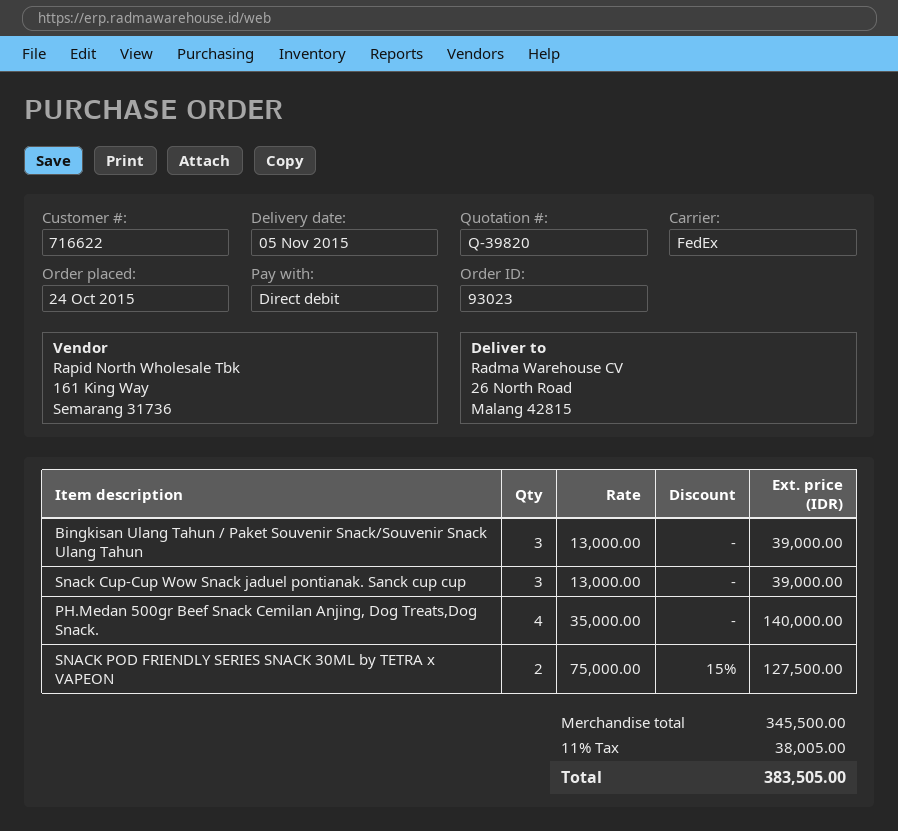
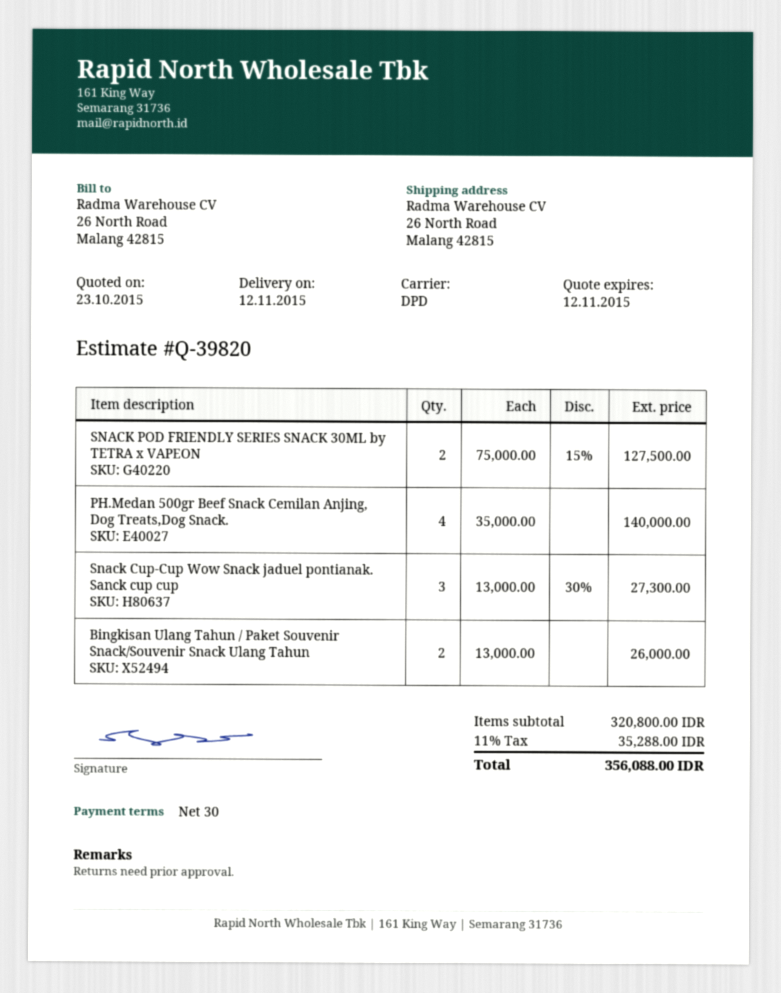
delivery date: 2015-11-05 -> 2015-11-12
shipping method: FedEx -> DPD
Bingkisan Ulang Tahun / Paket Souvenir Snack/Souvenir Snack Ulang Tahun: 3 x 13000.00 = 39000.00 -> 2 x 13000.00 = 26000.00
Snack Cup-Cup Wow Snack jaduel pontianak. Sanck cup cup: 3 x 13000.00 = 39000.00 -> 3 x 13000.00 - 30% = 27300.00
subtotal: 345500.00 -> 320800.00
tax: 11% = 38005.00 -> 11% = 35288.00
total: 383505.00 -> 356088.00

